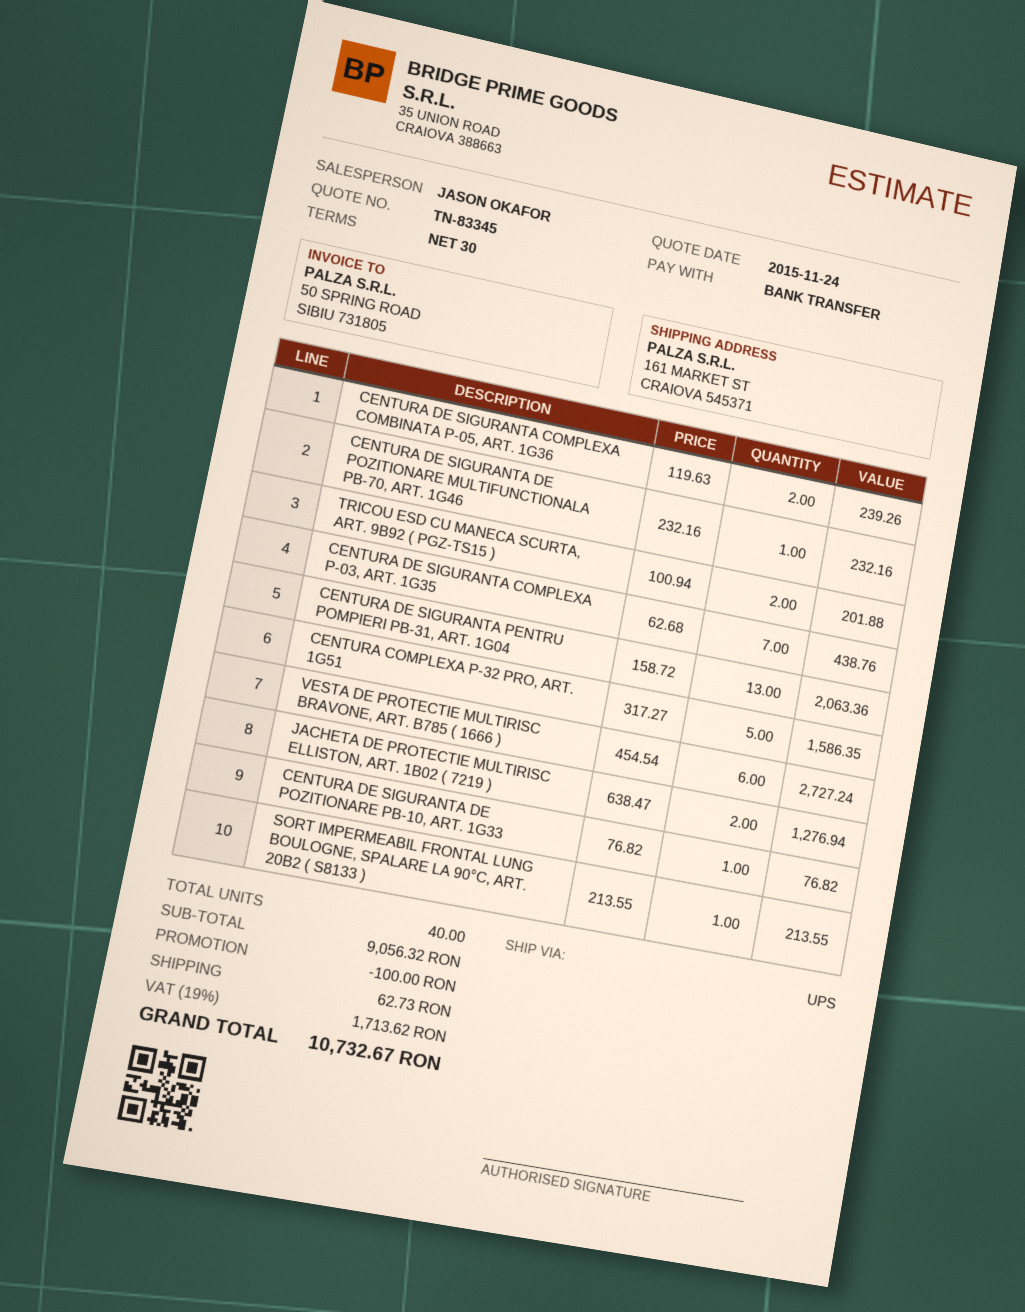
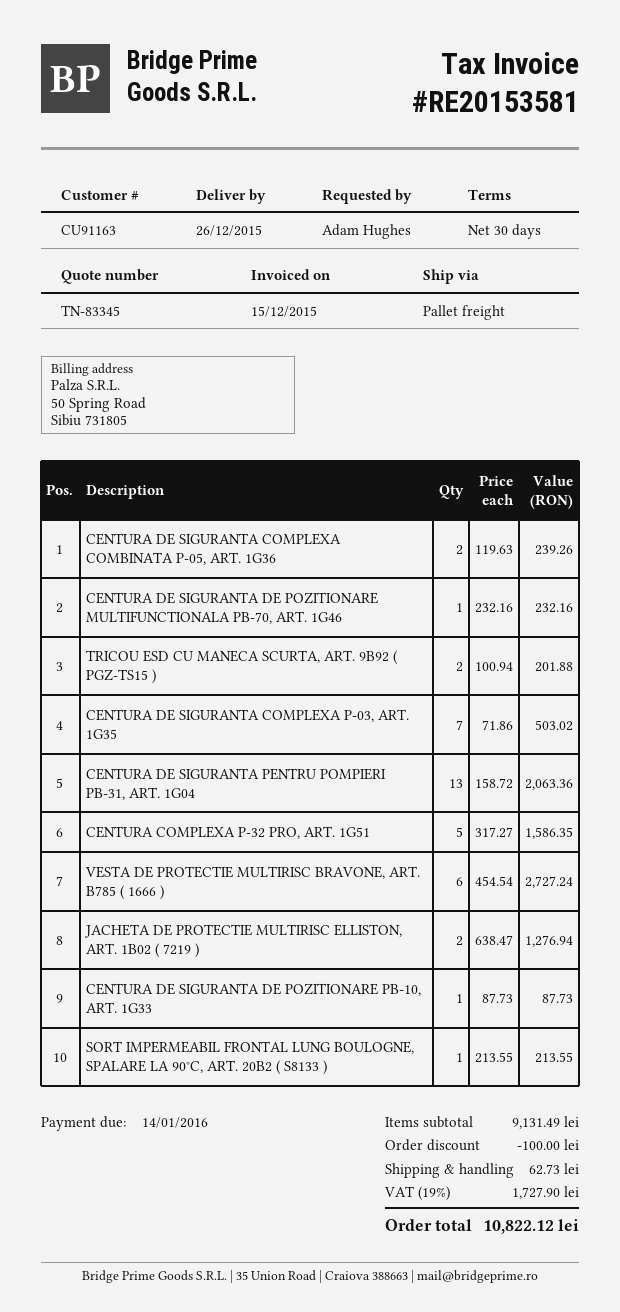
shipping method: UPS -> pallet freight
CENTURA DE SIGURANTA COMPLEXA P-03, ART. 1G35: 7 x 62.68 = 438.76 -> 7 x 71.86 = 503.02
CENTURA DE SIGURANTA DE POZITIONARE PB-10, ART. 1G33: 1 x 76.82 = 76.82 -> 1 x 87.73 = 87.73
subtotal: 9056.32 -> 9131.49
tax: 19% = 1713.62 -> 19% = 1727.90
total: 10732.67 -> 10822.12

